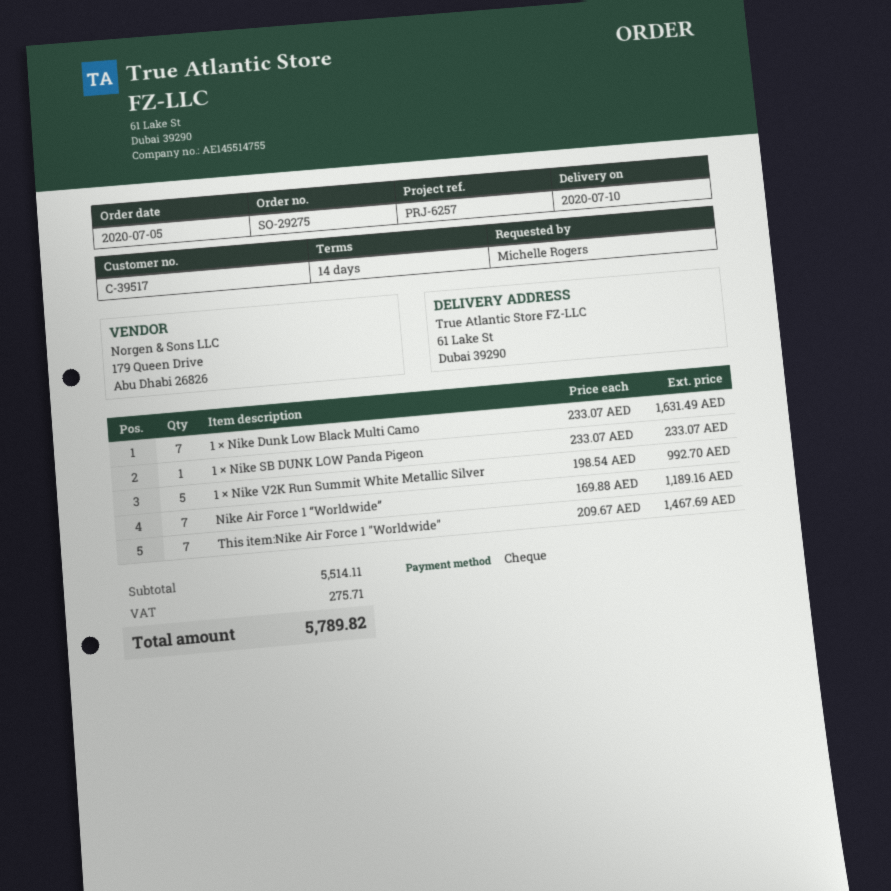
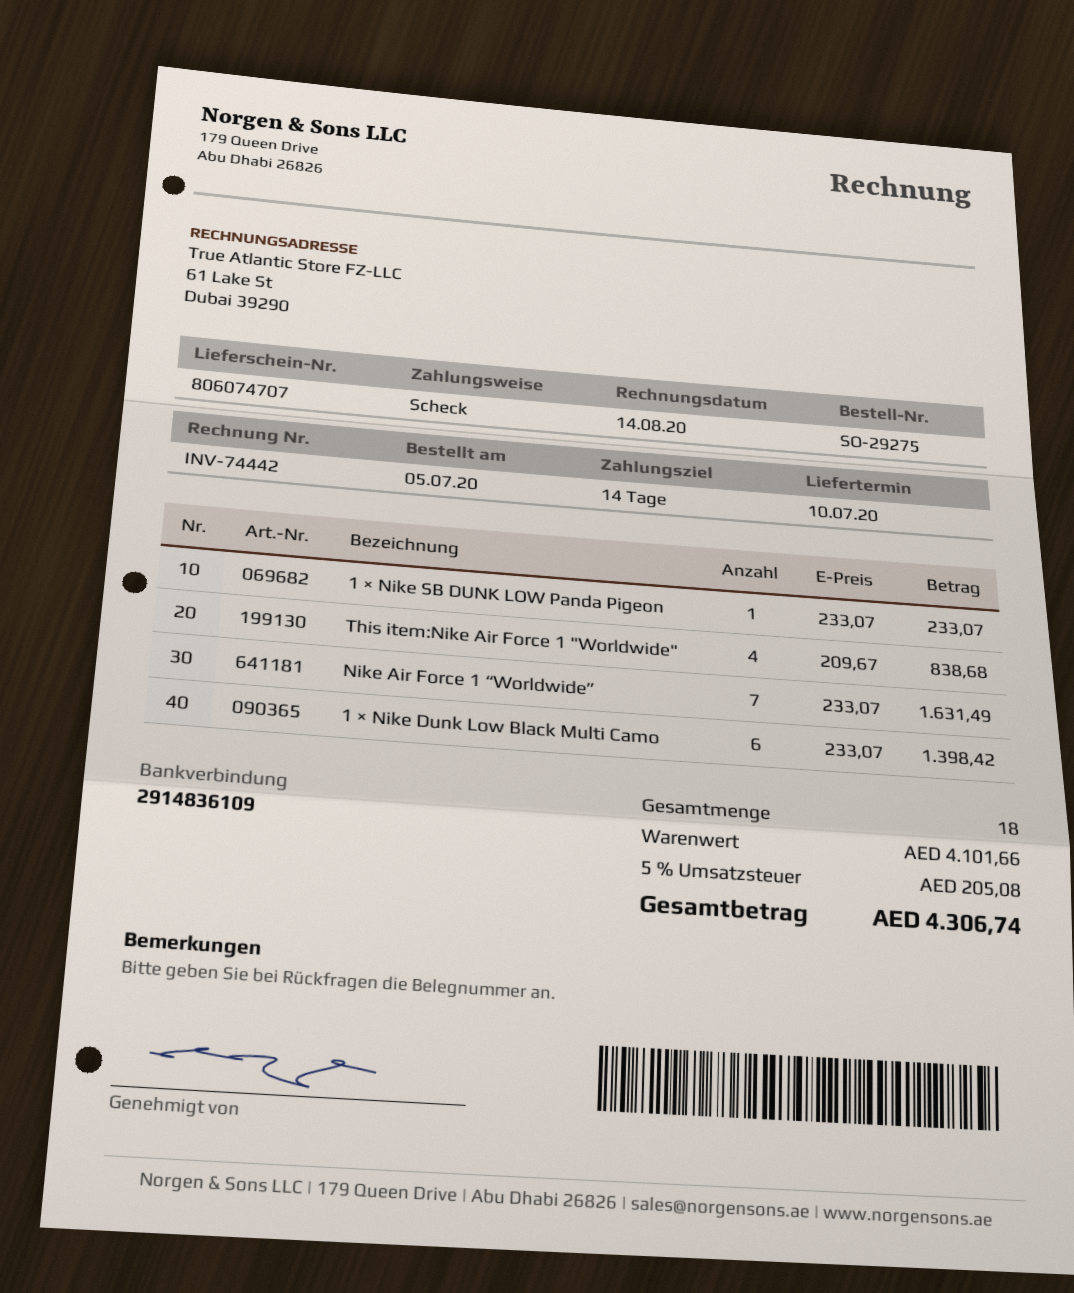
1 × Nike Dunk Low Black Multi Camo: 7 x 233.07 = 1631.49 -> 6 x 233.07 = 1398.42
1 × Nike V2K Run Summit White Metallic Silver: 5 x 198.54 = 992.70 -> none
Nike Air Force 1 “Worldwide”: 7 x 169.88 = 1189.16 -> 7 x 233.07 = 1631.49
This item:Nike Air Force 1 "Worldwide": 7 x 209.67 = 1467.69 -> 4 x 209.67 = 838.68
subtotal: 5514.11 -> 4101.66
tax: 275.71 -> 205.08
total: 5789.82 -> 4306.74

